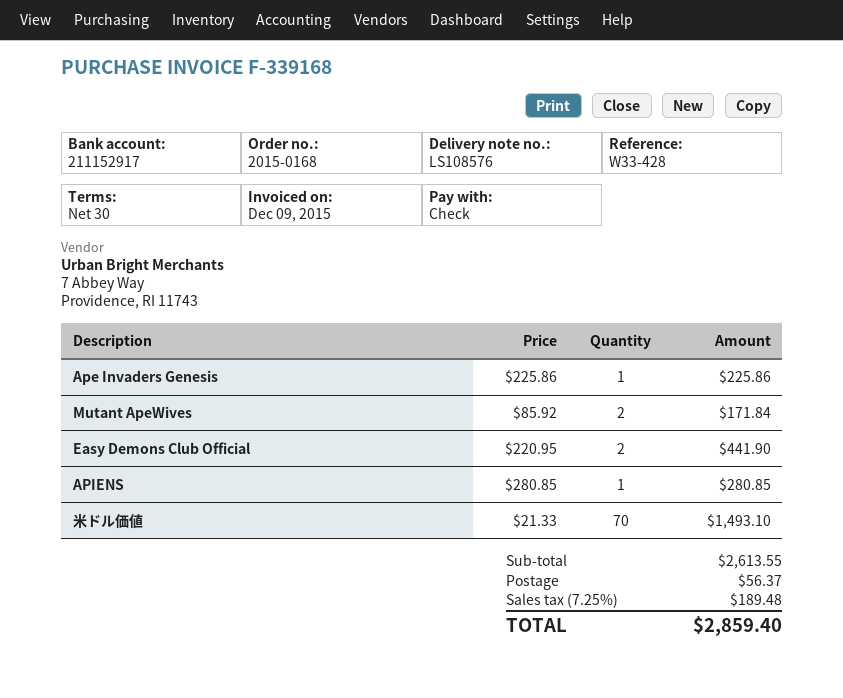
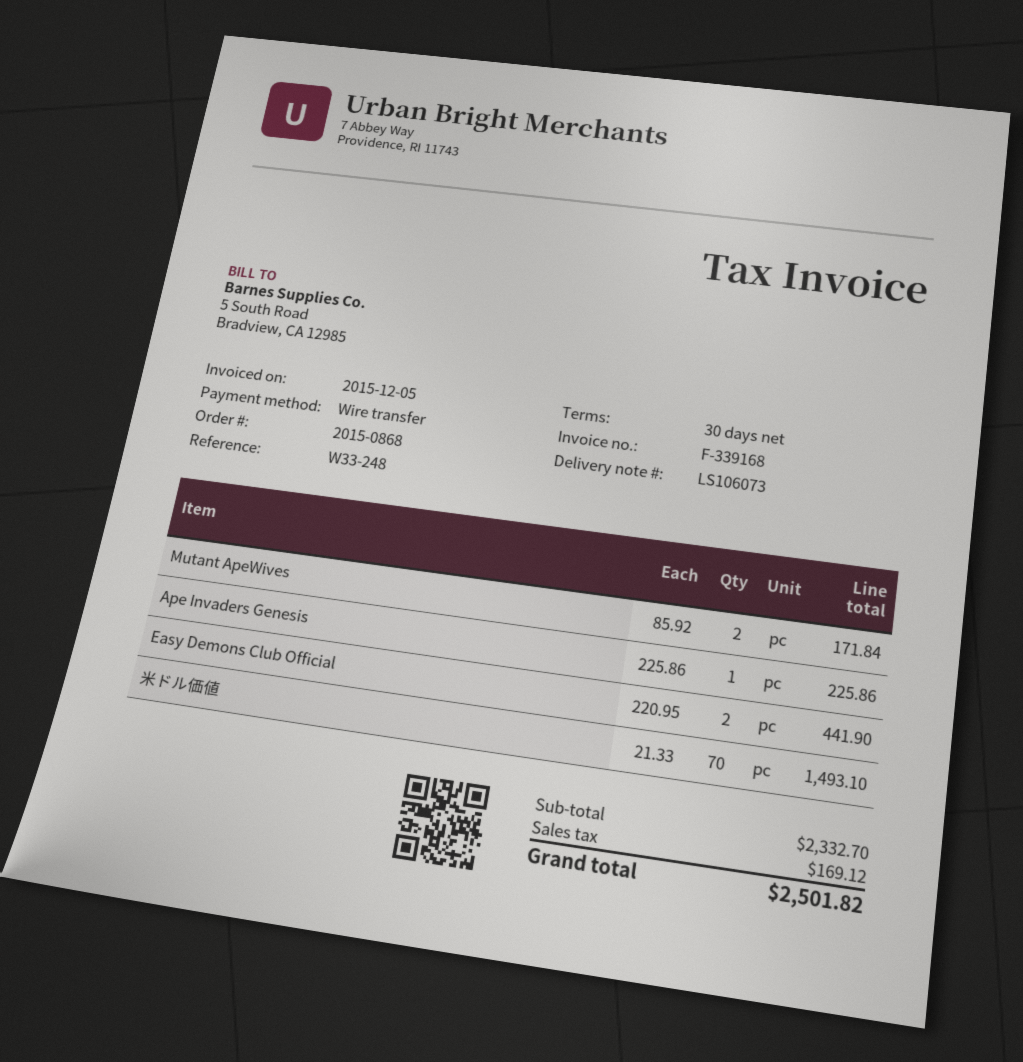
order number: 2015-0168 -> 2015-0868
delivery note number: LS108576 -> LS106073
invoice date: 2015-12-09 -> 2015-12-05
reference: W33-428 -> W33-248
payment method: cheque -> bank transfer
APIENS: 1 x 280.85 = 280.85 -> none
subtotal: 2613.55 -> 2332.70
shipping: 56.37 -> none
tax: 189.48 -> 169.12
total: 2859.40 -> 2501.82

